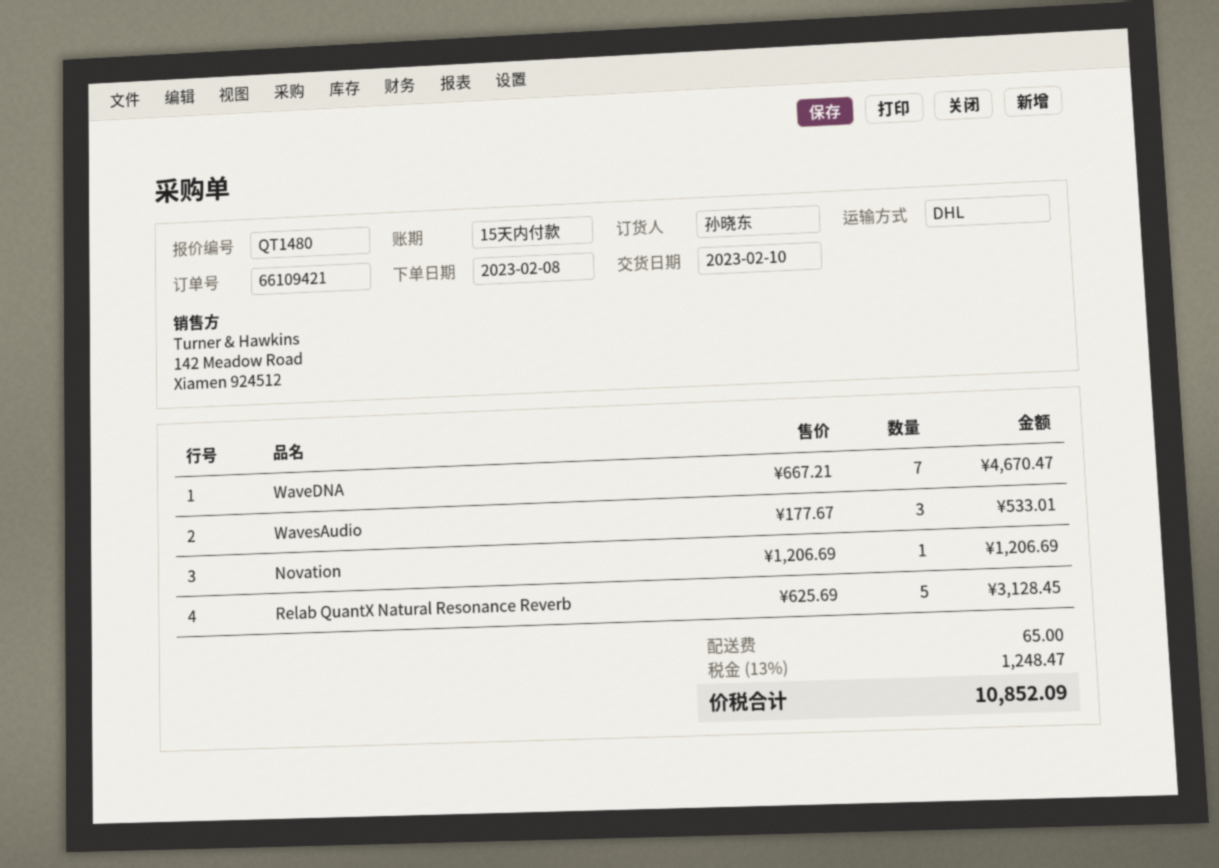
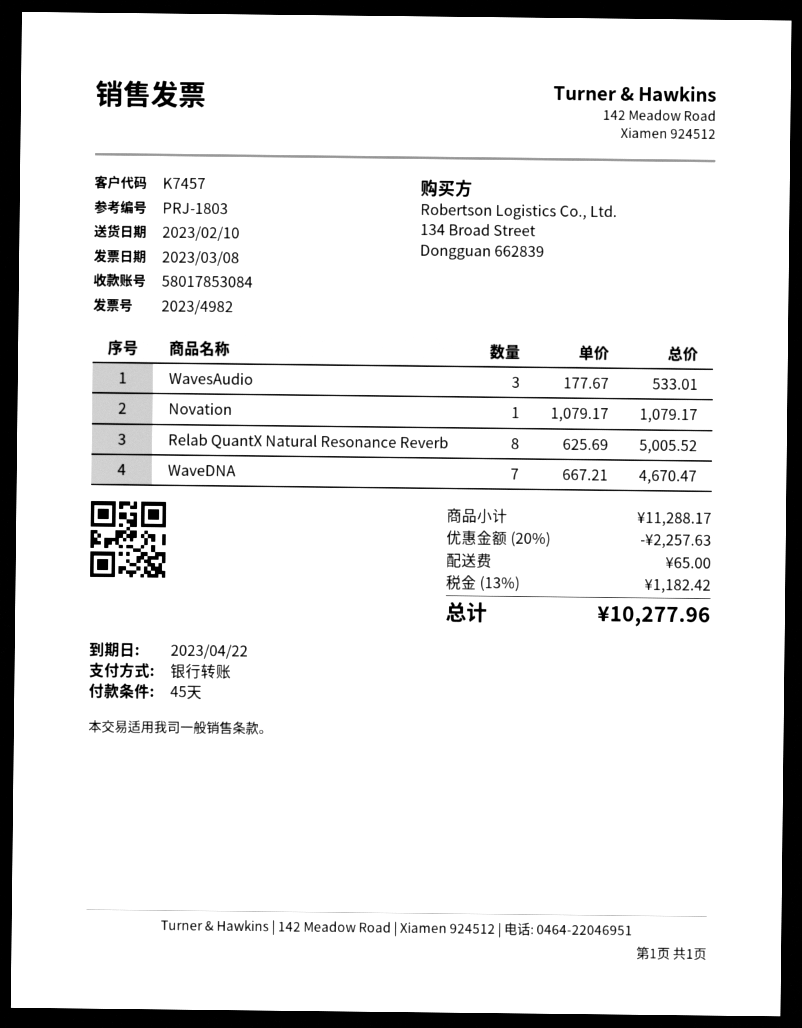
payment terms: 15 days -> 45 days
Novation: 1 x 1206.69 = 1206.69 -> 1 x 1079.17 = 1079.17
Relab QuantX Natural Resonance Reverb: 5 x 625.69 = 3128.45 -> 8 x 625.69 = 5005.52
discount: none -> 20% = 2257.63
tax: 13% = 1248.47 -> 13% = 1182.42
total: 10852.09 -> 10277.96

